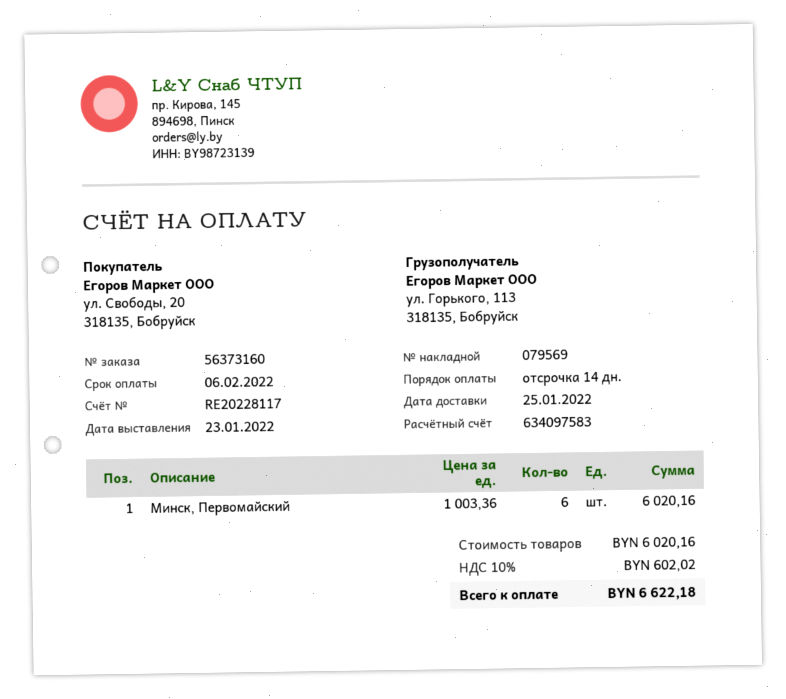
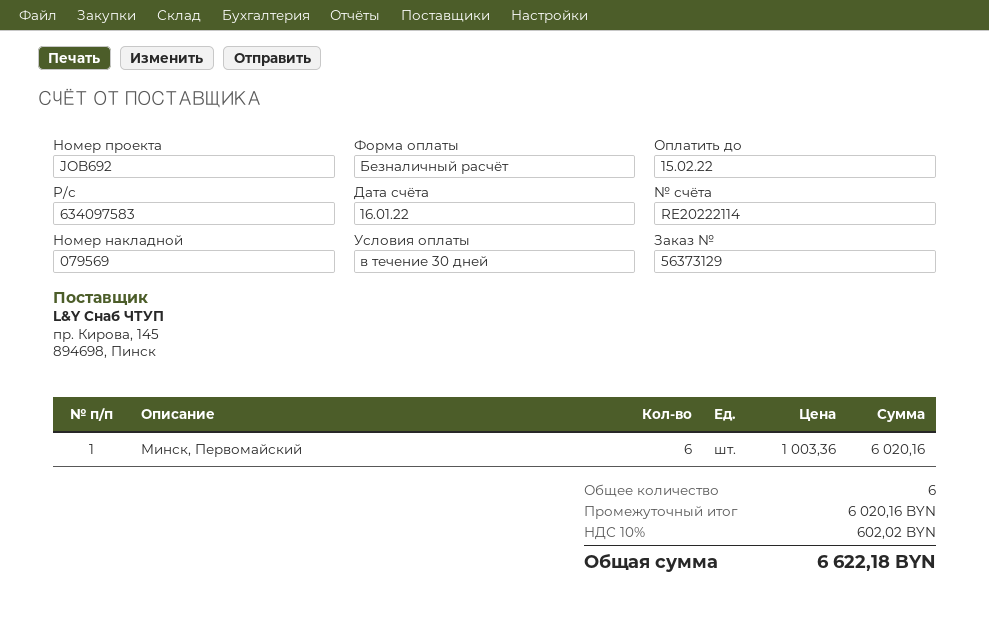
order number: 56373160 -> 56373129
invoice number: RE20228117 -> RE20222114
invoice date: 2022-01-23 -> 2022-01-16
payment terms: 14 days -> 30 days
due date: 2022-02-06 -> 2022-02-15

